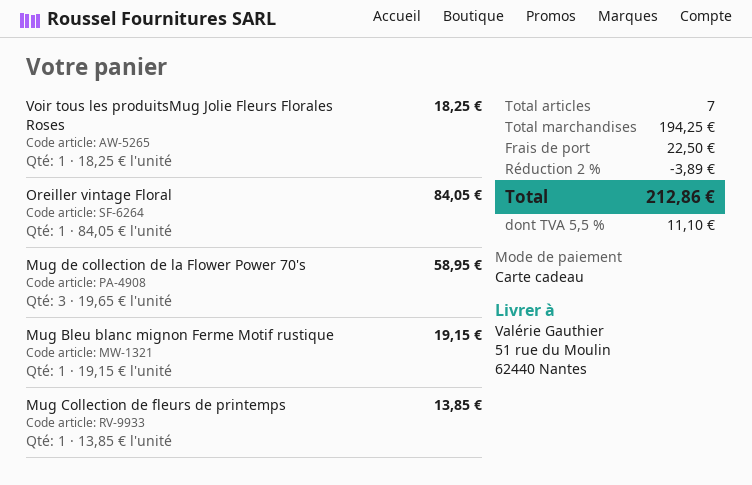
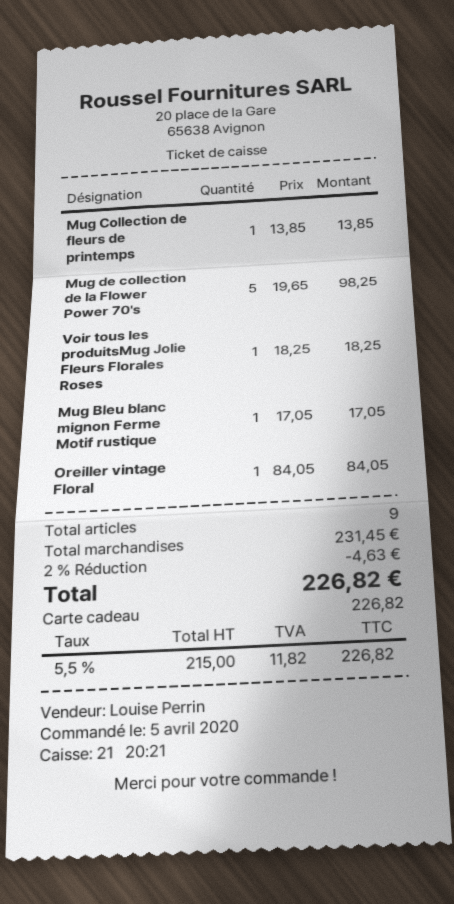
Mug de collection de la Flower Power 70's: 3 x 19.65 = 58.95 -> 5 x 19.65 = 98.25
Mug Bleu blanc mignon Ferme Motif rustique: 1 x 19.15 = 19.15 -> 1 x 17.05 = 17.05
total quantity: 7 -> 9
subtotal: 194.25 -> 231.45
discount: 2% = 3.89 -> 2% = 4.63
shipping: 22.50 -> none
tax: 5.5% = 11.10 -> 5.5% = 11.82
total: 212.86 -> 226.82

